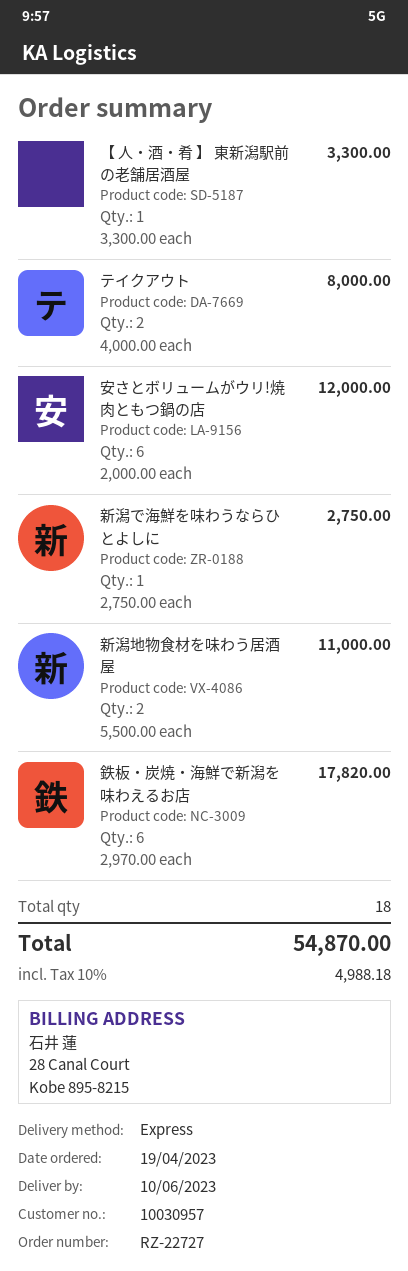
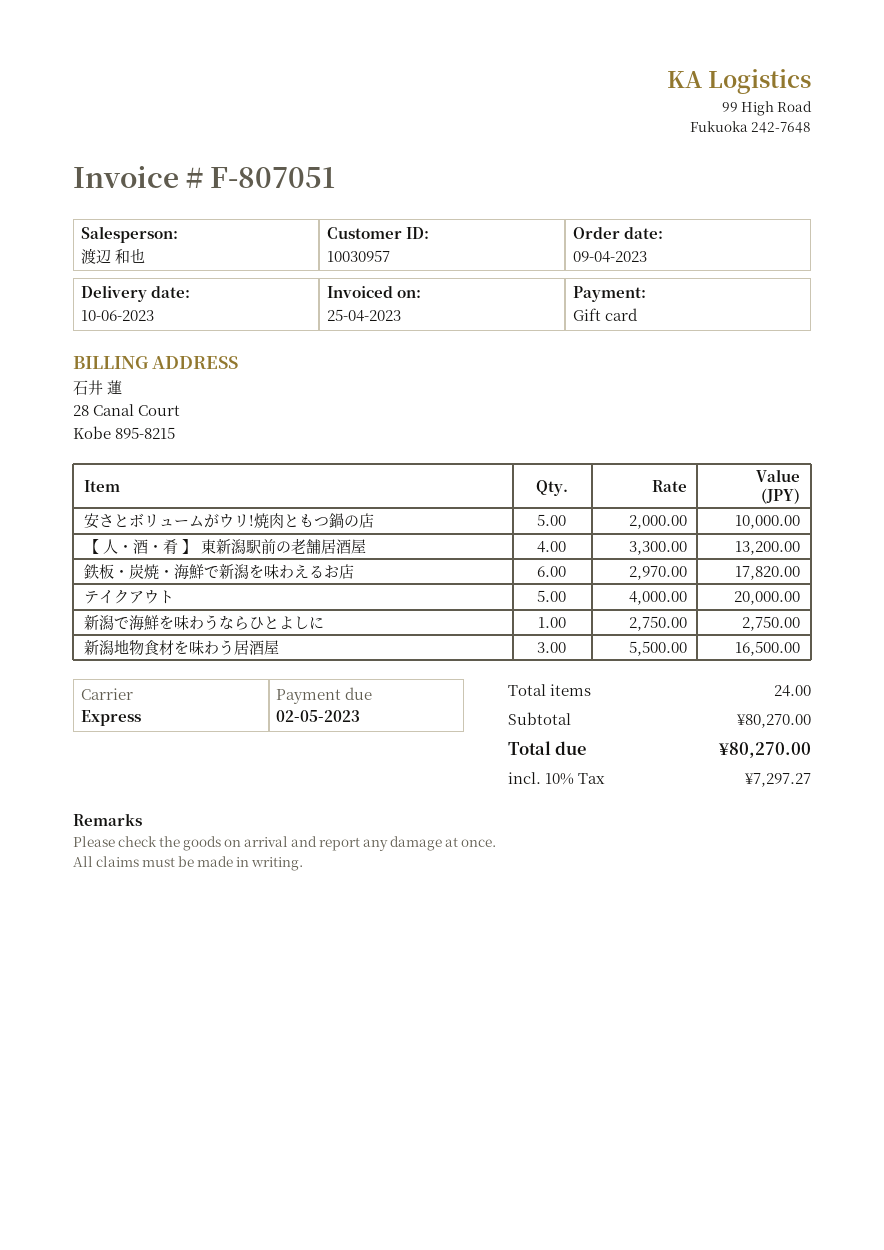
order date: 2023-04-19 -> 2023-04-09
【 人・酒・肴 】 東新潟駅前の老舗居酒屋: 1 x 3300.00 = 3300.00 -> 4 x 3300.00 = 13200.00
テイクアウト: 2 x 4000.00 = 8000.00 -> 5 x 4000.00 = 20000.00
安さとボリュームがウリ!焼肉ともつ鍋の店: 6 x 2000.00 = 12000.00 -> 5 x 2000.00 = 10000.00
新潟地物食材を味わう居酒屋: 2 x 5500.00 = 11000.00 -> 3 x 5500.00 = 16500.00
total quantity: 18 -> 24
tax: 10% = 4988.18 -> 10% = 7297.27
total: 54870.00 -> 80270.00

